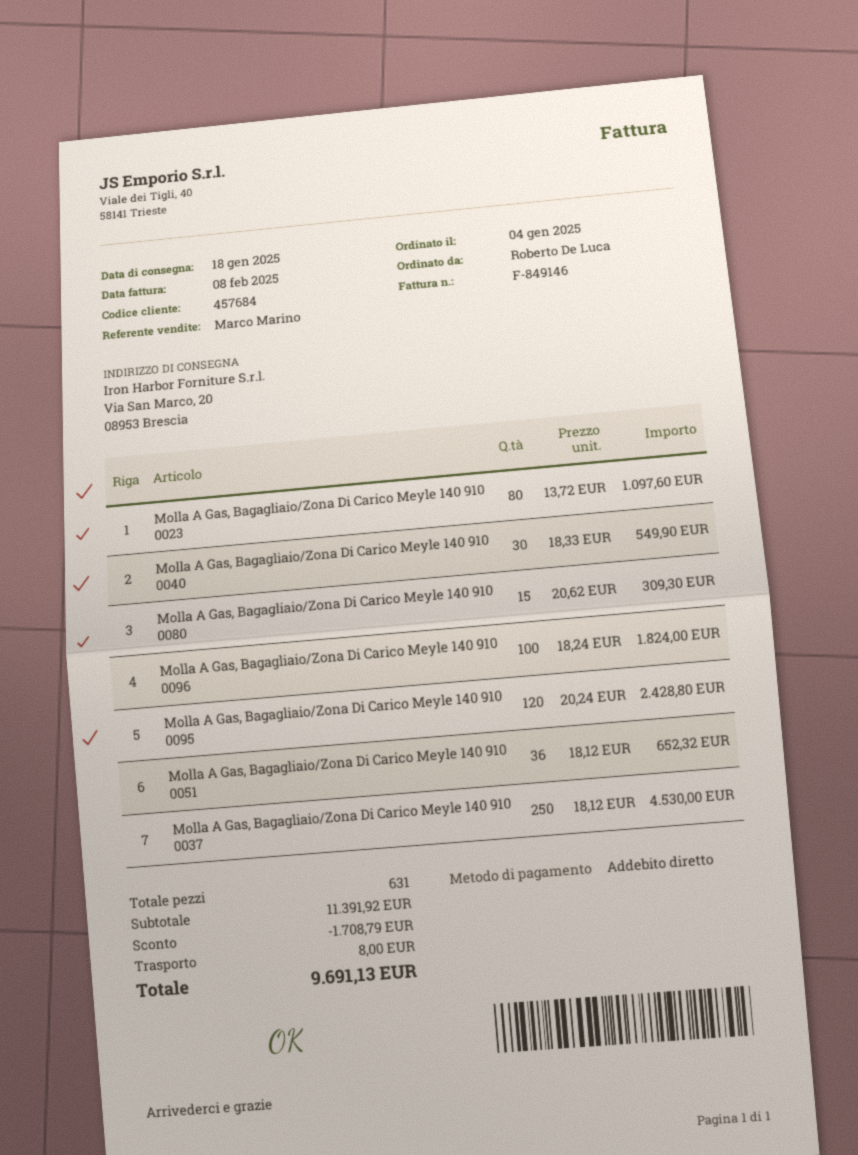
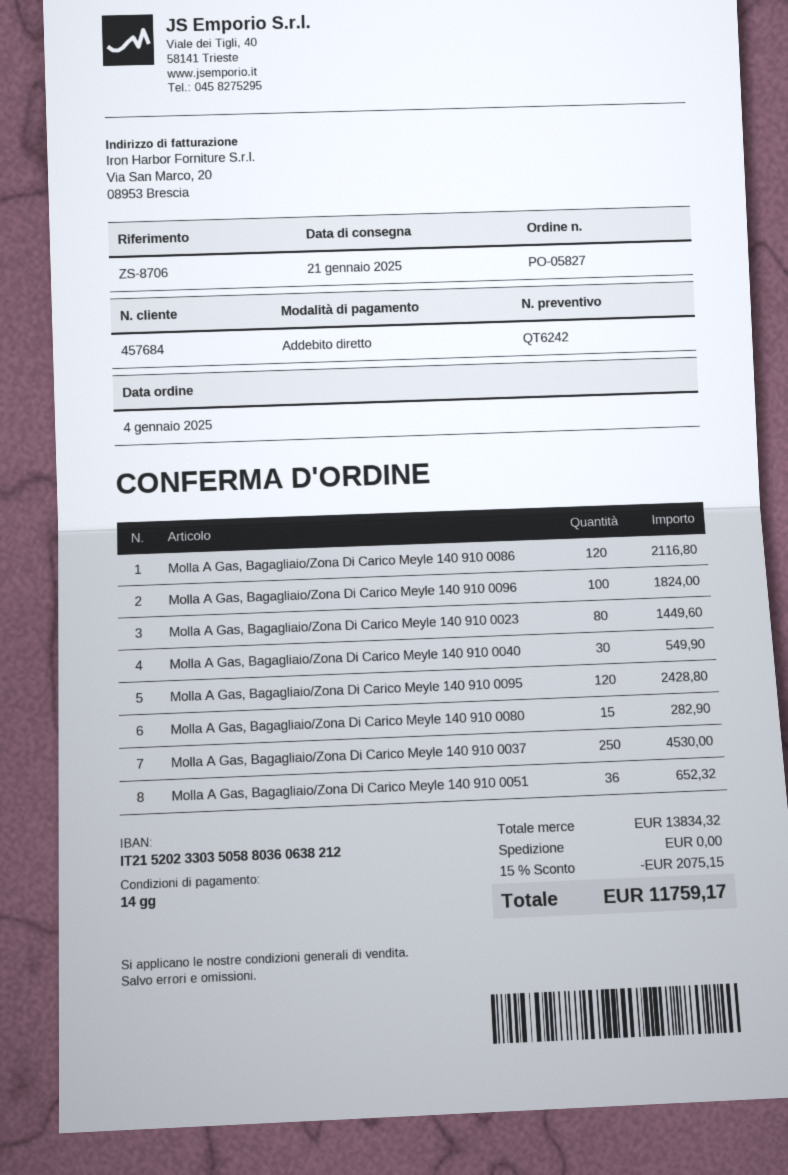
delivery date: 2025-01-18 -> 2025-01-21
Molla A Gas, Bagagliaio/Zona Di Carico Meyle 140 910 0023: 80 for 1097.60 -> 80 for 1449.60
Molla A Gas, Bagagliaio/Zona Di Carico Meyle 140 910 0080: 15 for 309.30 -> 15 for 282.90
Molla A Gas, Bagagliaio/Zona Di Carico Meyle 140 910 0086: none -> 120 for 2116.80
subtotal: 11391.92 -> 13834.32
discount: 1708.79 -> 2075.15
shipping: 8.00 -> 0.00
total: 9691.13 -> 11759.17

